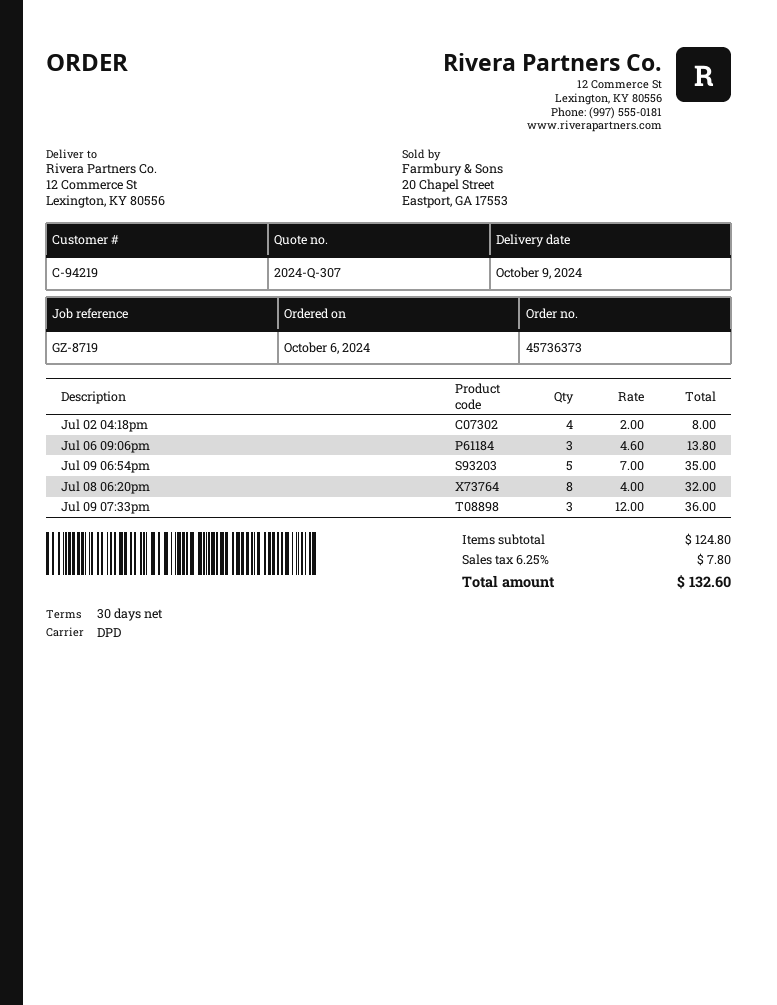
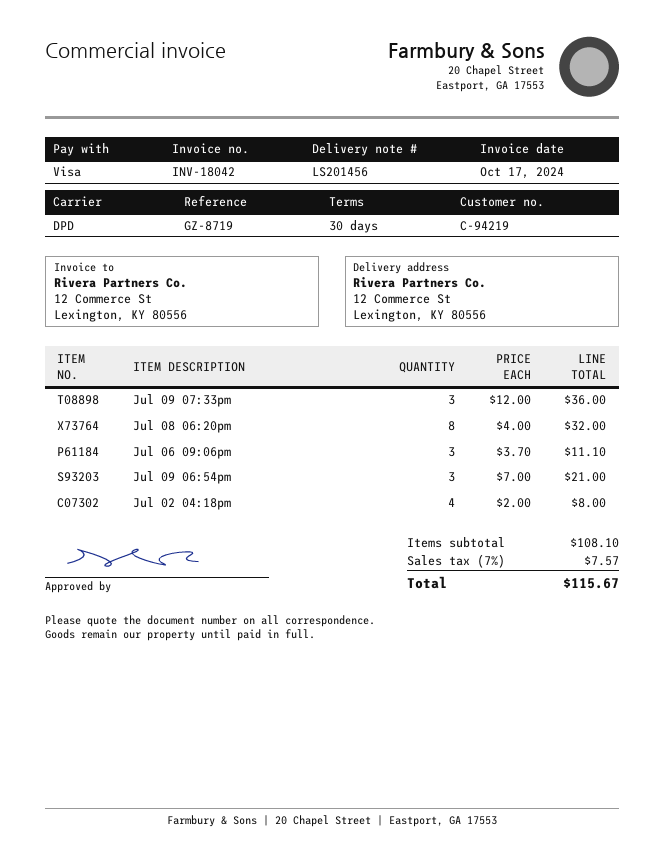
Jul 06 09:06pm: 3 x 4.60 = 13.80 -> 3 x 3.70 = 11.10
Jul 09 06:54pm: 5 x 7.00 = 35.00 -> 3 x 7.00 = 21.00
subtotal: 124.80 -> 108.10
tax: 6.25% = 7.80 -> 7% = 7.57
total: 132.60 -> 115.67

